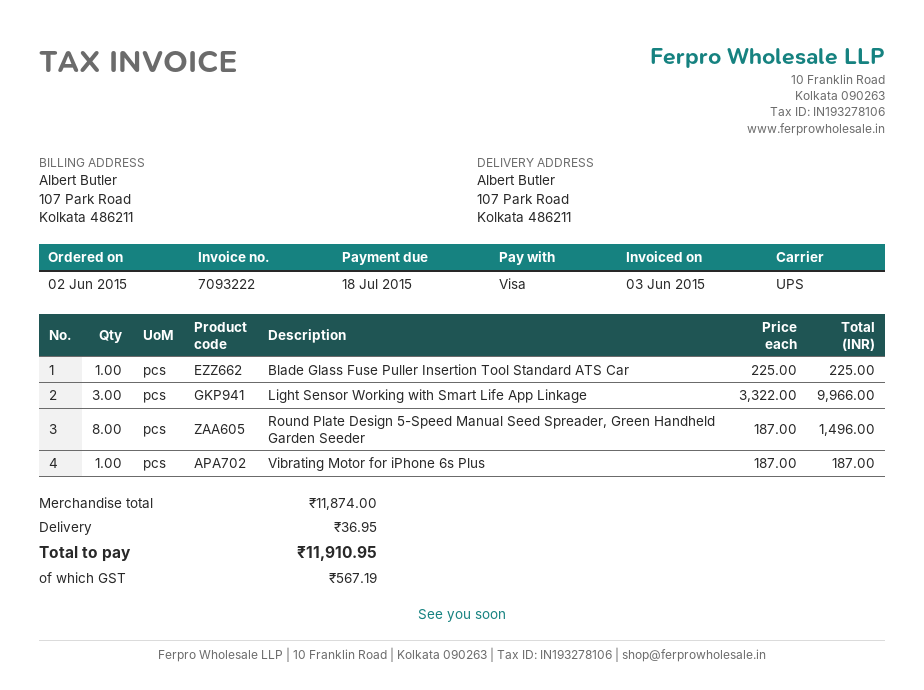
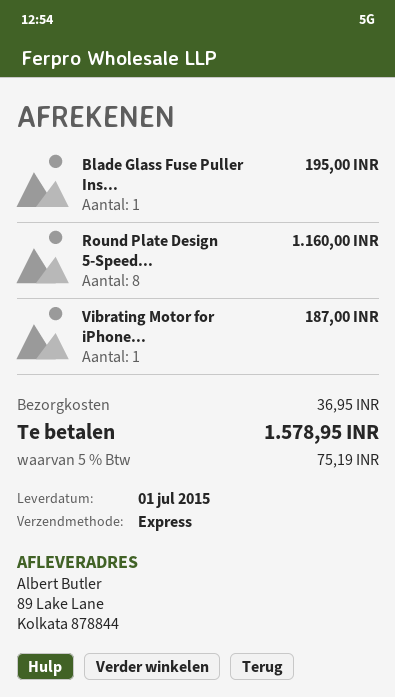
shipping method: UPS -> express
ship to: 107 Park Road, Kolkata 486211 -> 89 Lake Lane, Kolkata 878844
Blade Glass Fuse Puller Insertion Tool Standard ATS Car: 1 for 225.00 -> 1 for 195.00
Light Sensor Working with Smart Life App Linkage: 3 for 9966.00 -> none
Round Plate Design 5-Speed Manual Seed Spreader, Green Handheld Garden Seeder: 8 for 1496.00 -> 8 for 1160.00
tax: 567.19 -> 75.19
total: 11910.95 -> 1578.95

